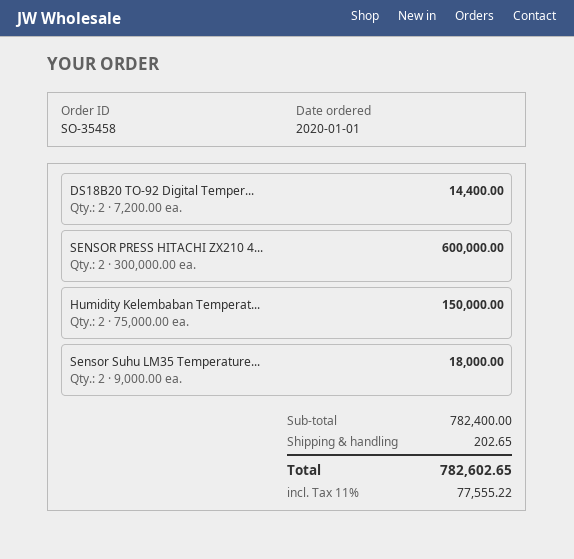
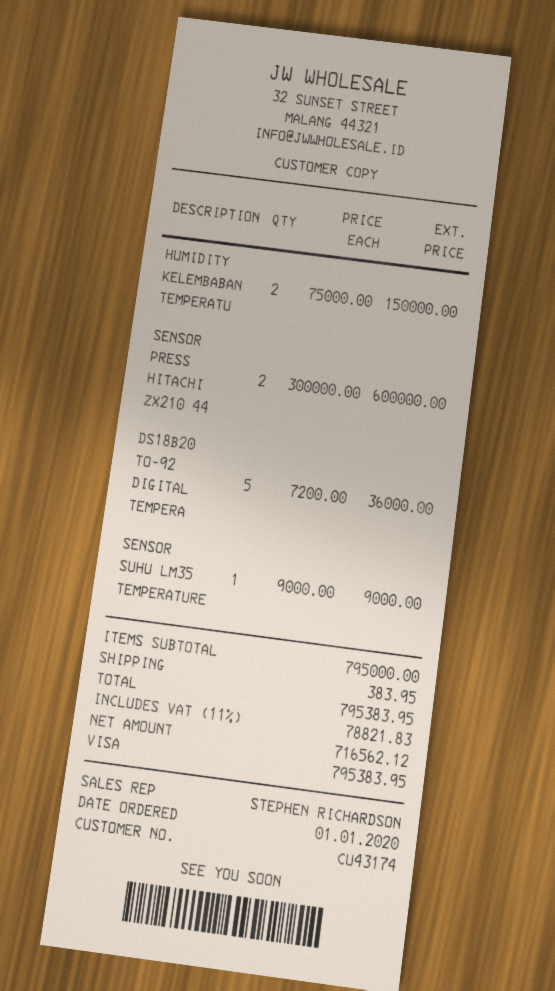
DS18B20 TO-92 Digital Temper...: 2 x 7200.00 = 14400.00 -> 5 x 7200.00 = 36000.00
Sensor Suhu LM35 Temperature...: 2 x 9000.00 = 18000.00 -> 1 x 9000.00 = 9000.00
subtotal: 782400.00 -> 795000.00
shipping: 202.65 -> 383.95
tax: 11% = 77555.22 -> 11% = 78821.83
total: 782602.65 -> 795383.95

